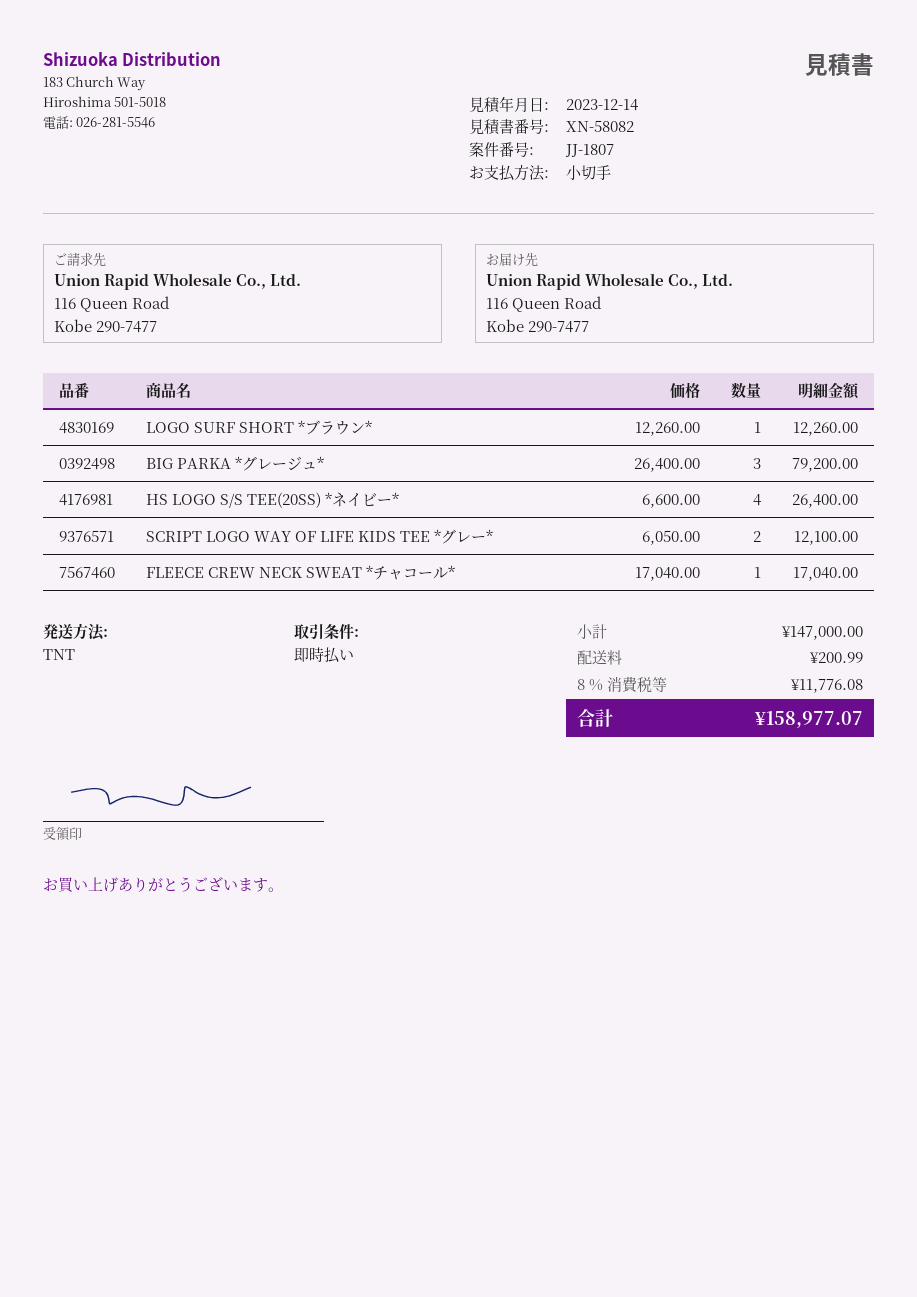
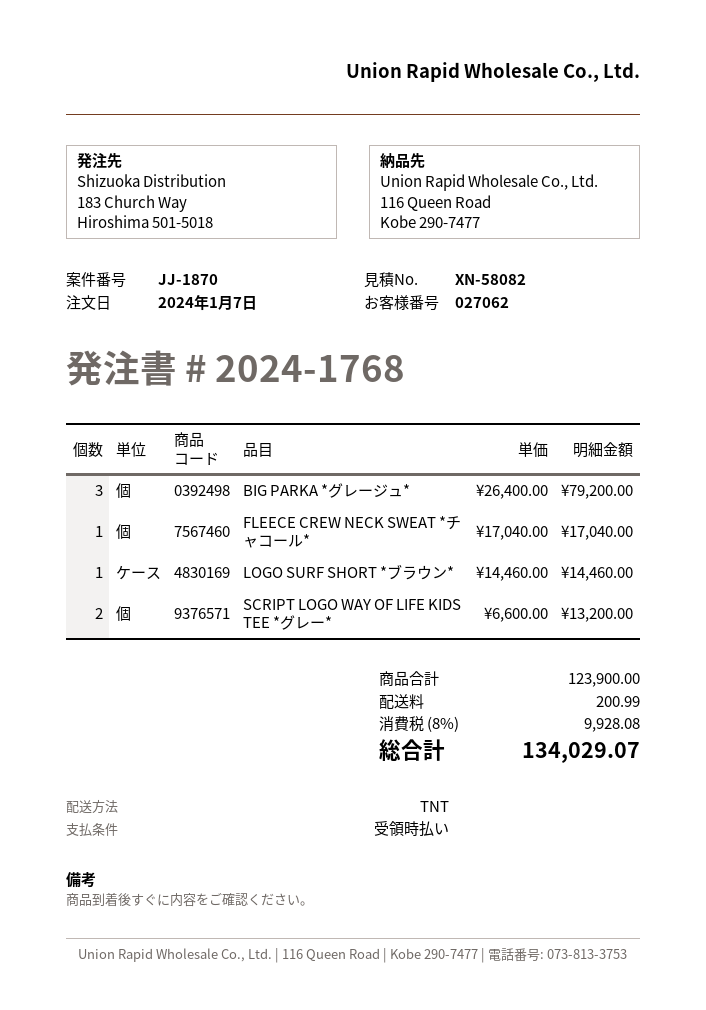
reference: JJ-1807 -> JJ-1870
LOGO SURF SHORT *ブラウン*: 1 x 12260.00 = 12260.00 -> 1 x 14460.00 = 14460.00
HS LOGO S/S TEE(20SS) *ネイビー*: 4 x 6600.00 = 26400.00 -> none
SCRIPT LOGO WAY OF LIFE KIDS TEE *グレー*: 2 x 6050.00 = 12100.00 -> 2 x 6600.00 = 13200.00
subtotal: 147000.00 -> 123900.00
tax: 8% = 11776.08 -> 8% = 9928.08
total: 158977.07 -> 134029.07

